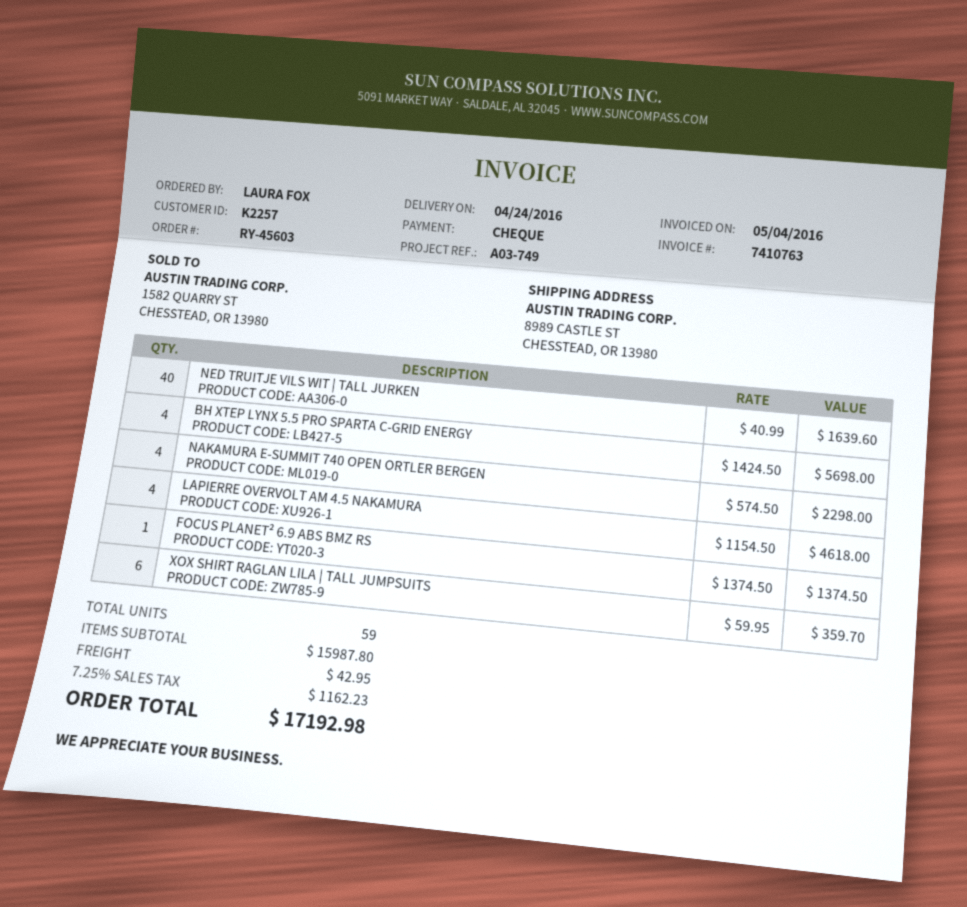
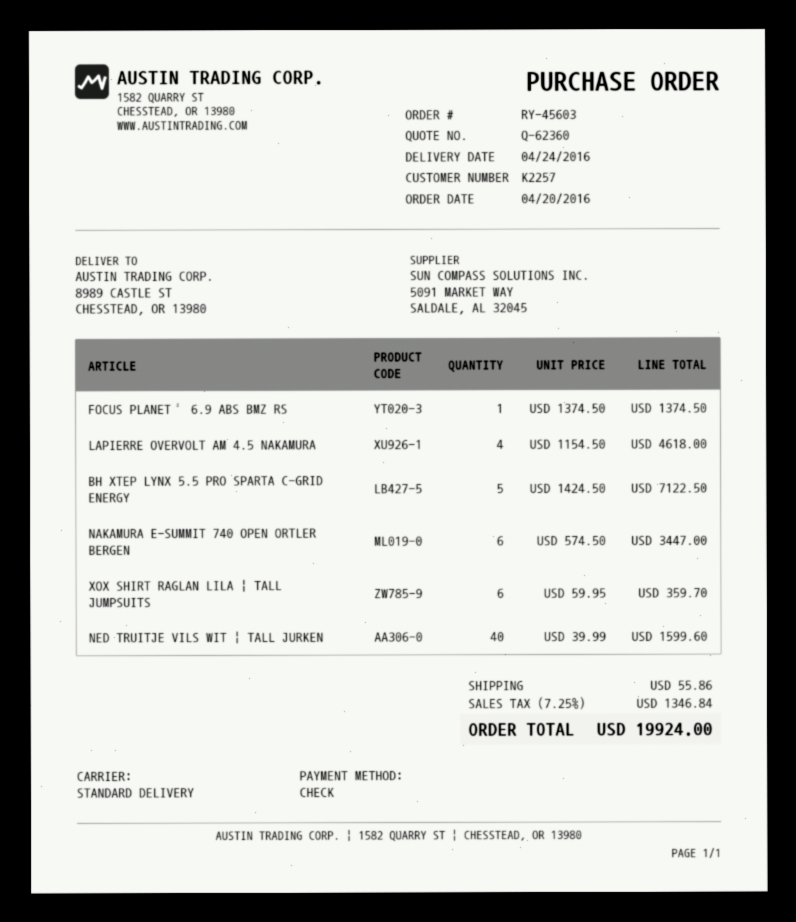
NED TRUITJE VILS WIT | TALL JURKEN: 40 x 40.99 = 1639.60 -> 40 x 39.99 = 1599.60
BH XTEP LYNX 5.5 PRO SPARTA C-GRID ENERGY: 4 x 1424.50 = 5698.00 -> 5 x 1424.50 = 7122.50
NAKAMURA E-SUMMIT 740 OPEN ORTLER BERGEN: 4 x 574.50 = 2298.00 -> 6 x 574.50 = 3447.00
shipping: 42.95 -> 55.86
tax: 7.25% = 1162.23 -> 7.25% = 1346.84
total: 17192.98 -> 19924.00

